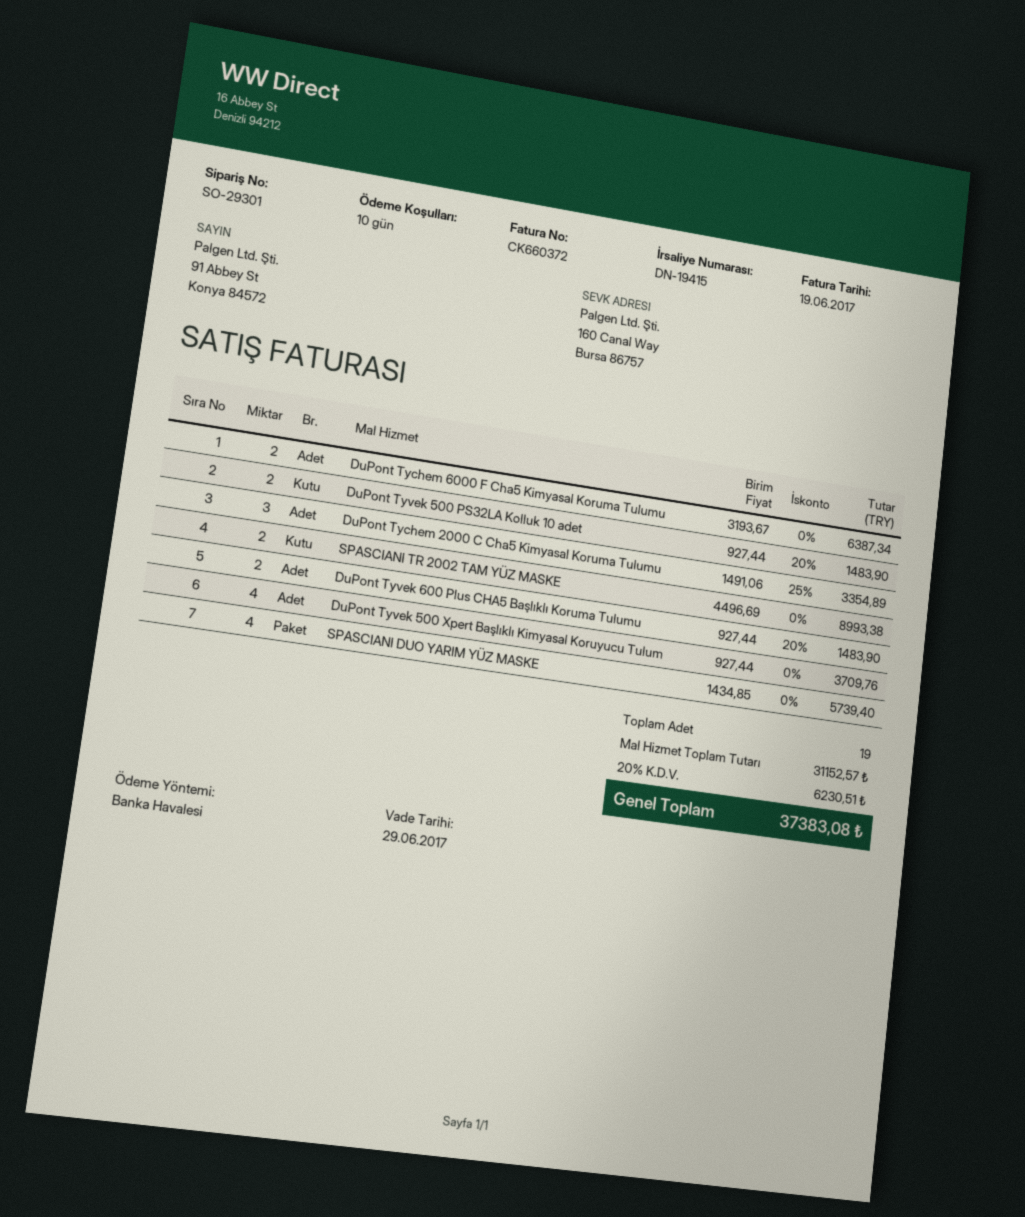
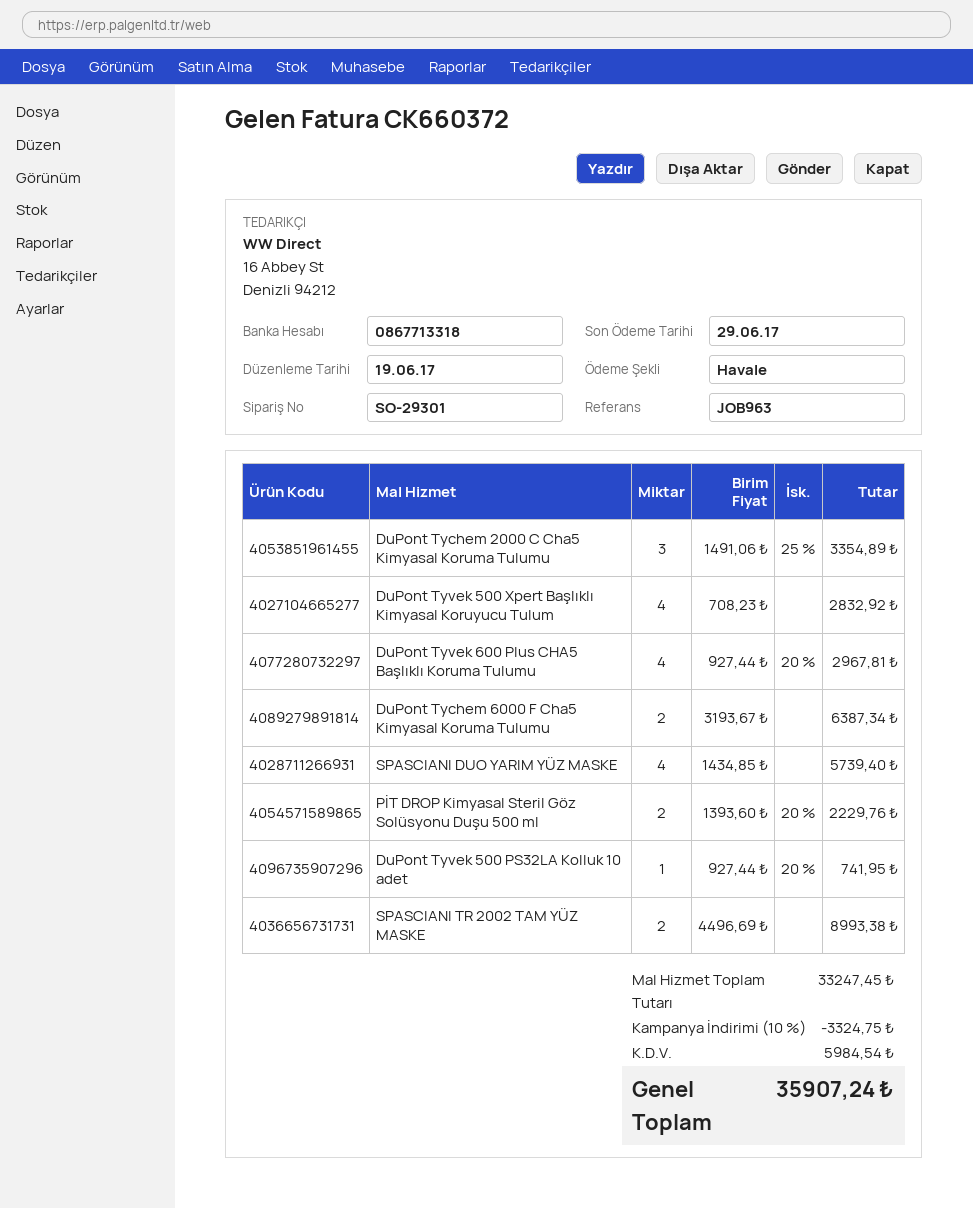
DuPont Tyvek 500 PS32LA Kolluk 10 adet: 2 x 927.44 - 20% = 1483.90 -> 1 x 927.44 - 20% = 741.95
DuPont Tyvek 600 Plus CHA5 Başlıklı Koruma Tulumu: 2 x 927.44 - 20% = 1483.90 -> 4 x 927.44 - 20% = 2967.81
DuPont Tyvek 500 Xpert Başlıklı Kimyasal Koruyucu Tulum: 4 x 927.44 = 3709.76 -> 4 x 708.23 = 2832.92
PİT DROP Kimyasal Steril Göz Solüsyonu Duşu 500 ml: none -> 2 x 1393.60 - 20% = 2229.76
subtotal: 31152.57 -> 33247.45
discount: none -> 10% = 3324.75
tax: 6230.51 -> 5984.54
total: 37383.08 -> 35907.24

